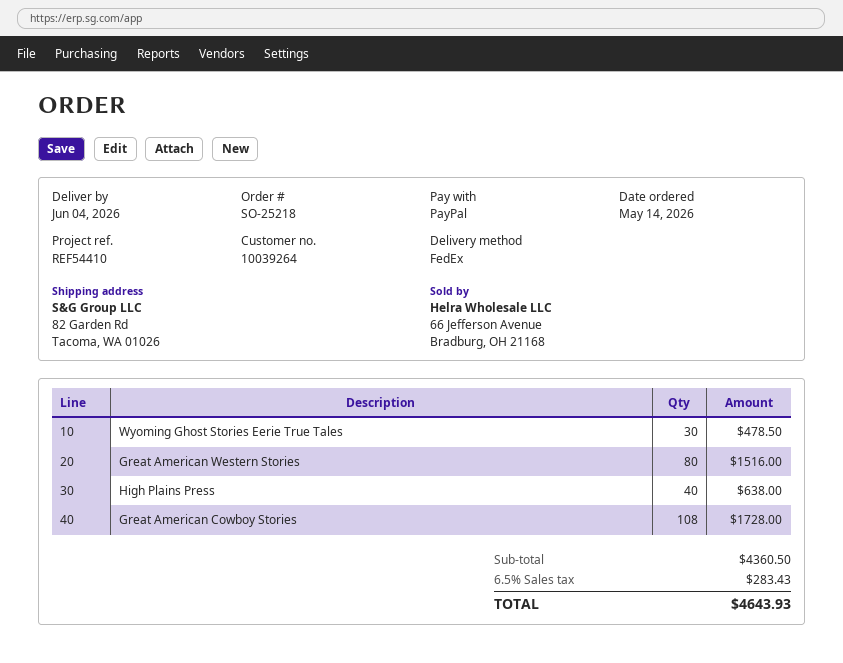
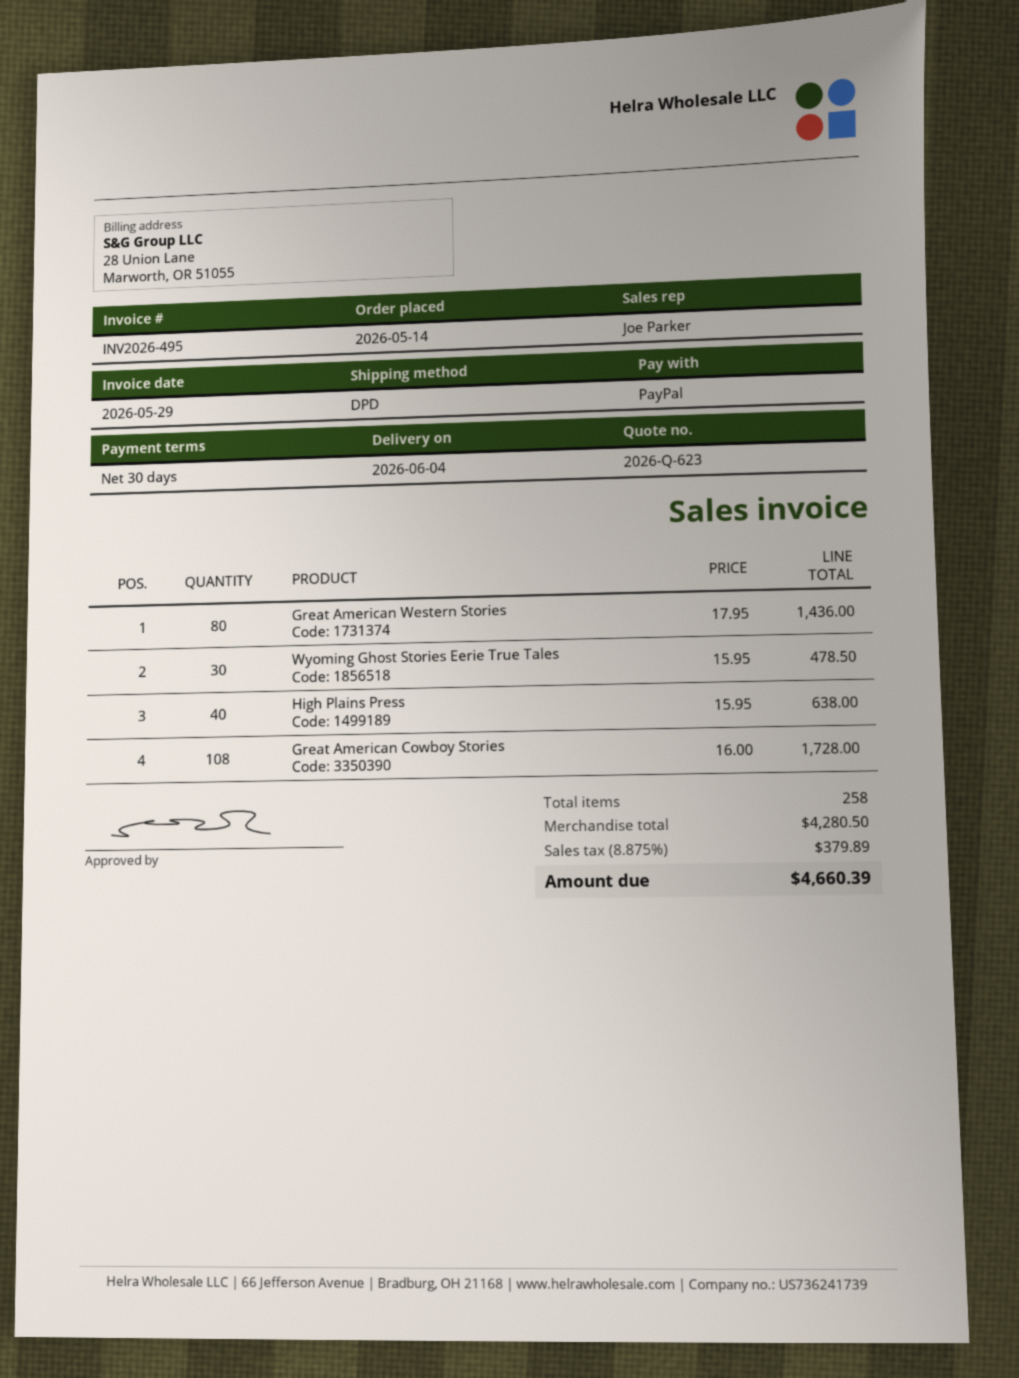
shipping method: FedEx -> DPD
Great American Western Stories: 80 for 1516.00 -> 80 for 1436.00
subtotal: 4360.50 -> 4280.50
tax: 6.5% = 283.43 -> 8.875% = 379.89
total: 4643.93 -> 4660.39

